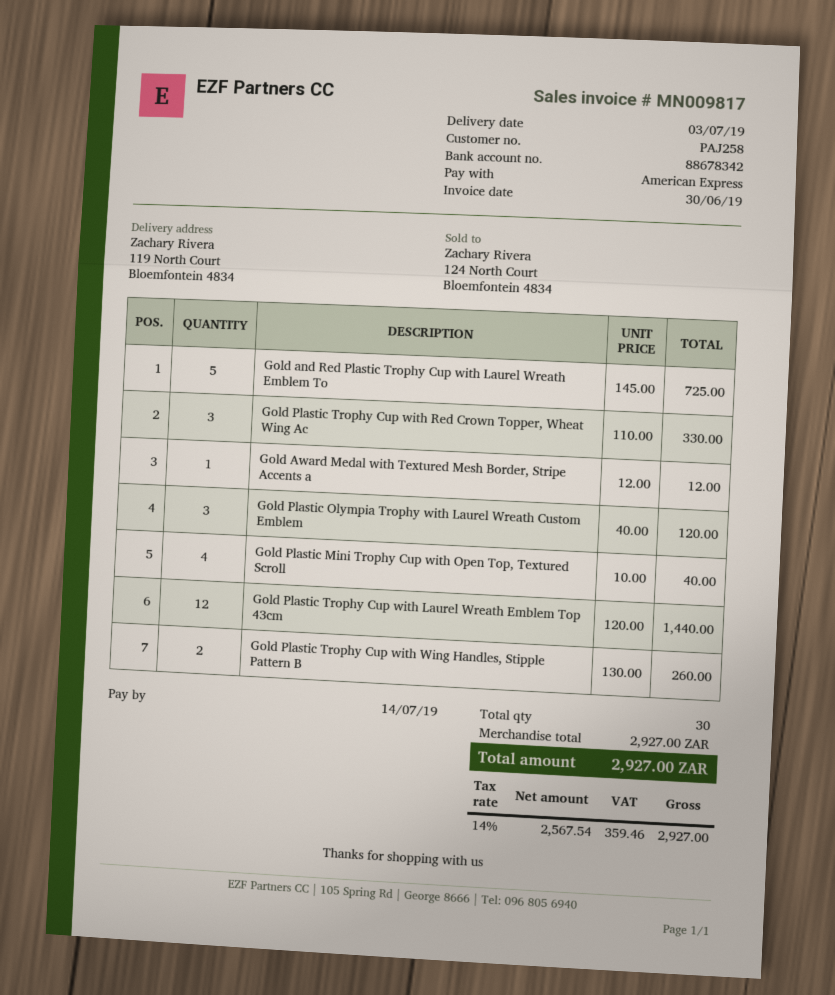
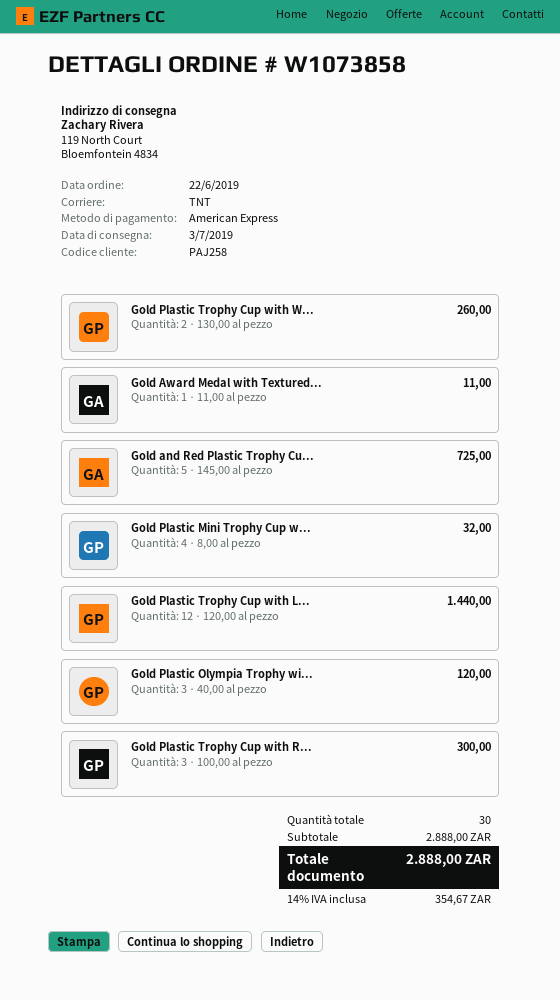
Gold Plastic Trophy Cup with Red Crown Topper, Wheat Wing Ac: 3 x 110.00 = 330.00 -> 3 x 100.00 = 300.00
Gold Award Medal with Textured Mesh Border, Stripe Accents a: 1 x 12.00 = 12.00 -> 1 x 11.00 = 11.00
Gold Plastic Mini Trophy Cup with Open Top, Textured Scroll: 4 x 10.00 = 40.00 -> 4 x 8.00 = 32.00
subtotal: 2927.00 -> 2888.00
tax: 14% = 359.46 -> 14% = 354.67
total: 2927.00 -> 2888.00

